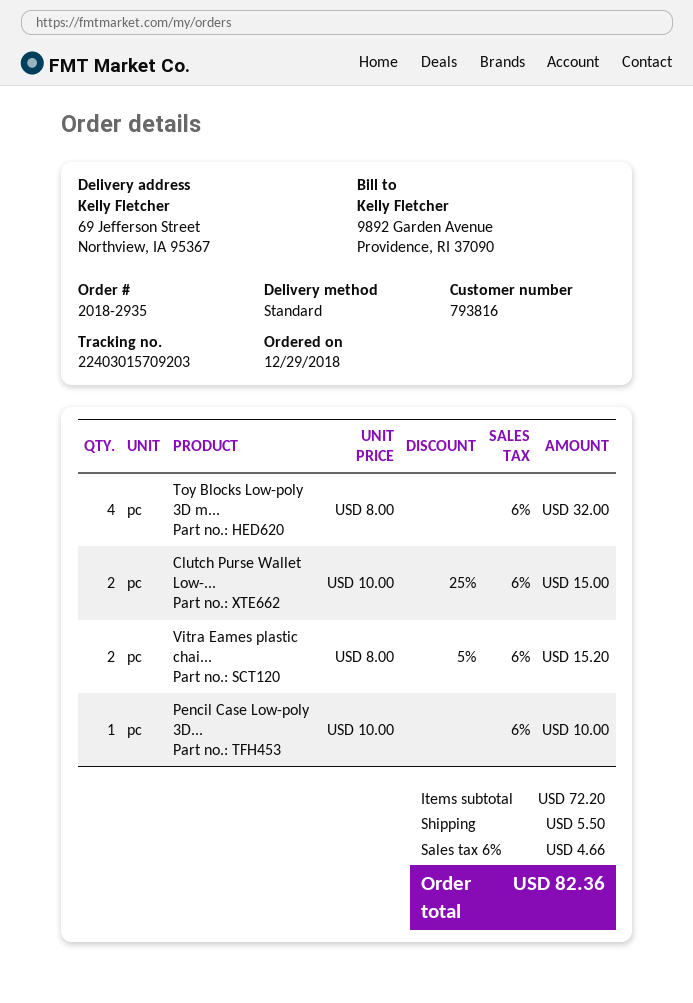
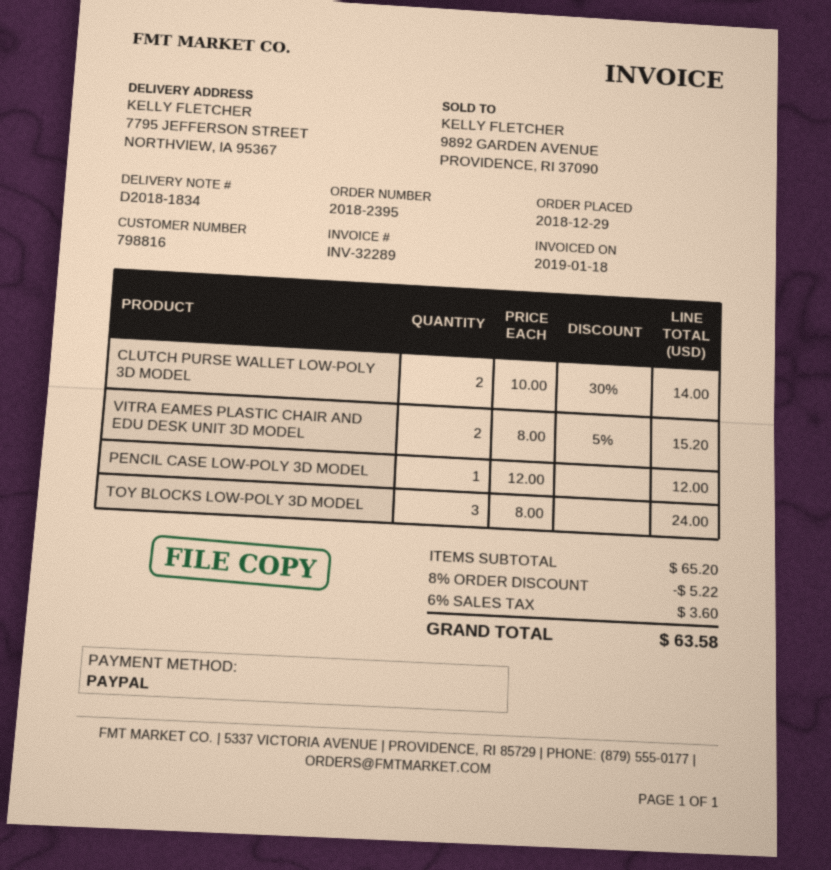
order number: 2018-2935 -> 2018-2395
customer number: 793816 -> 798816
ship to: 69 Jefferson Street, Northview, IA 95367 -> 7795 JEFFERSON STREET, NORTHVIEW, IA 95367
Toy Blocks Low-poly 3D m...: 4 x 8.00 = 32.00 -> 3 x 8.00 = 24.00
Clutch Purse Wallet Low-...: 2 x 10.00 - 25% = 15.00 -> 2 x 10.00 - 30% = 14.00
Pencil Case Low-poly 3D...: 1 x 10.00 = 10.00 -> 1 x 12.00 = 12.00
subtotal: 72.20 -> 65.20
discount: none -> 8% = 5.22
shipping: 5.50 -> none
tax: 6% = 4.66 -> 6% = 3.60
total: 82.36 -> 63.58

